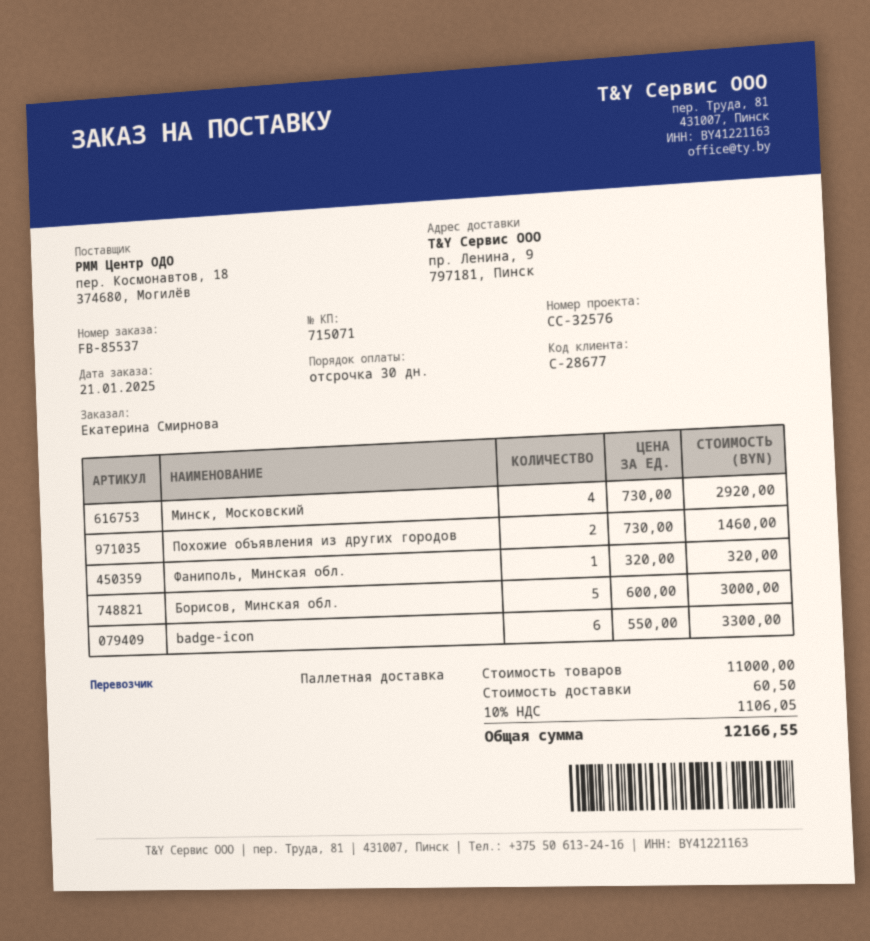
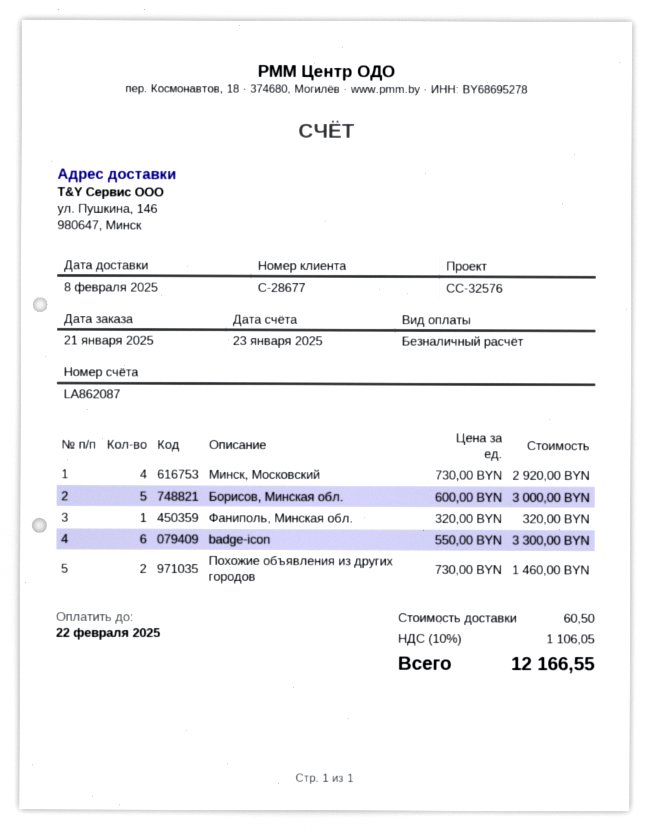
ship to: пр. Ленина, 9, 797181, Пинск -> ул. Пушкина, 146, 980647, Минск

